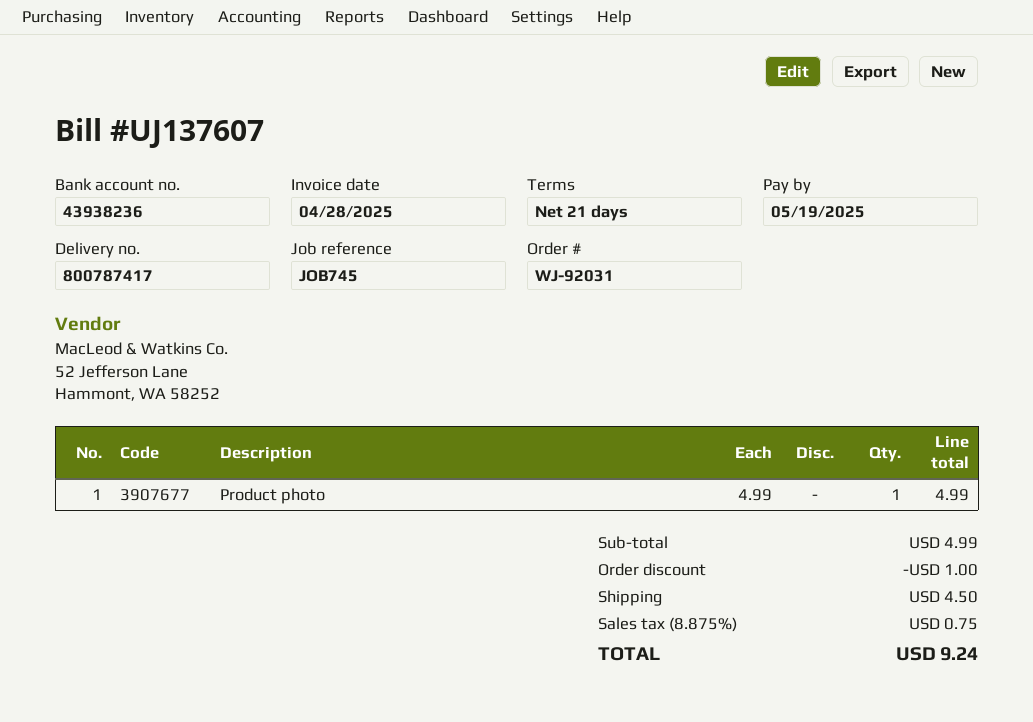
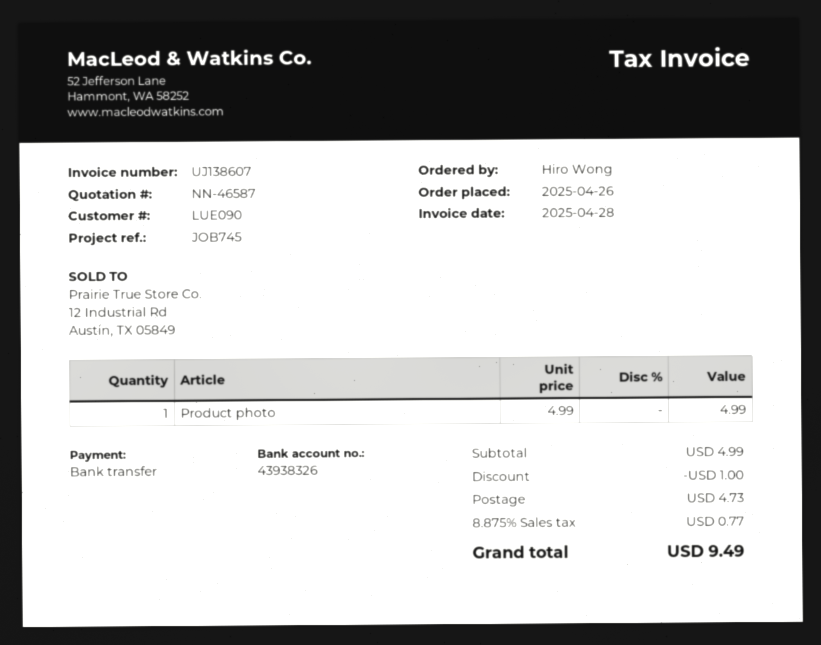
invoice number: UJ137607 -> UJ138607
bank account: 43938236 -> 43938326
shipping: 4.50 -> 4.73
tax: 8.875% = 0.75 -> 8.875% = 0.77
total: 9.24 -> 9.49

